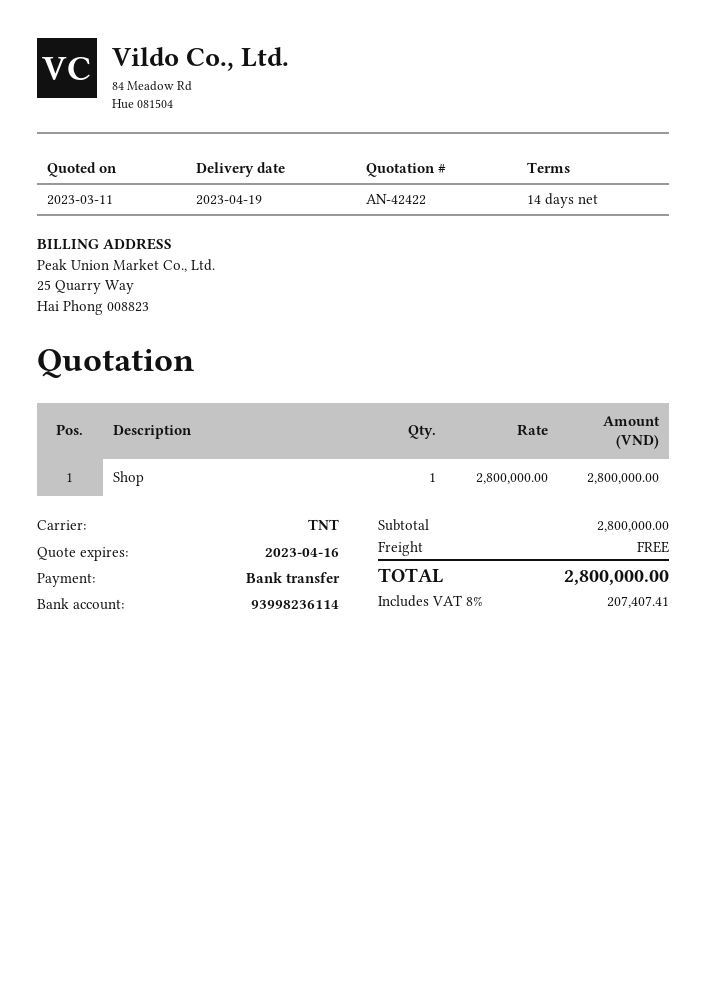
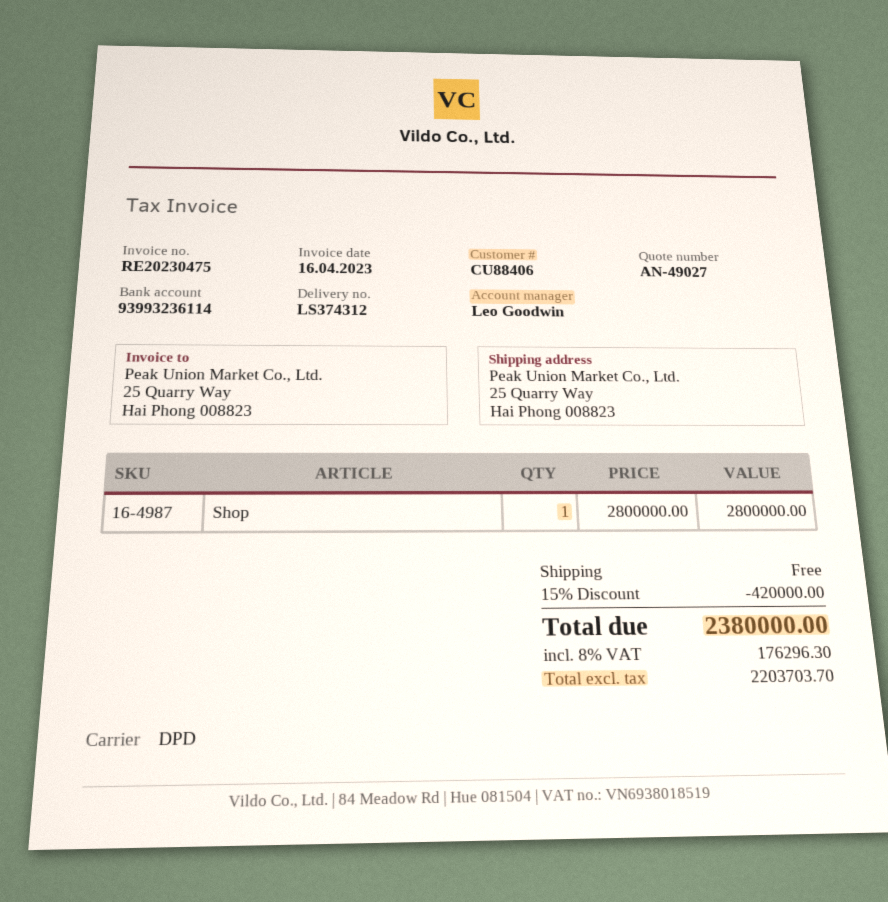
quote number: AN-42422 -> AN-49027
bank account: 93998236114 -> 93993236114
shipping method: TNT -> DPD
discount: none -> 15% = 420000.00
tax: 8% = 207407.41 -> 8% = 176296.30
total: 2800000.00 -> 2380000.00

